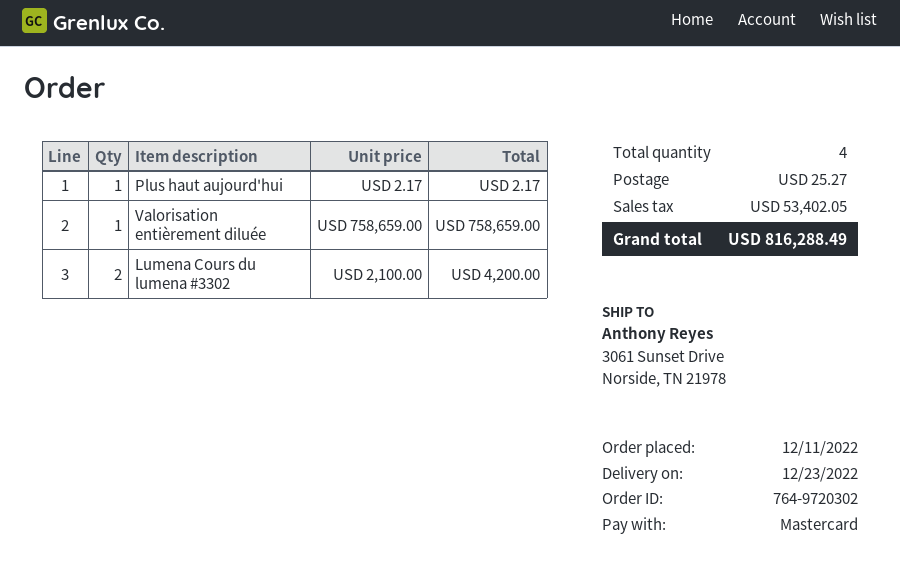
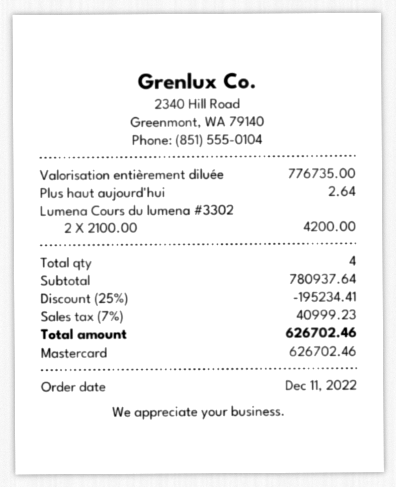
Plus haut aujourd'hui: 1 x 2.17 = 2.17 -> 1 x 2.64 = 2.64
Valorisation entièrement diluée: 1 x 758659.00 = 758659.00 -> 1 x 776735.00 = 776735.00
discount: none -> 25% = 195234.41
shipping: 25.27 -> none
tax: 53402.05 -> 40999.23
total: 816288.49 -> 626702.46

